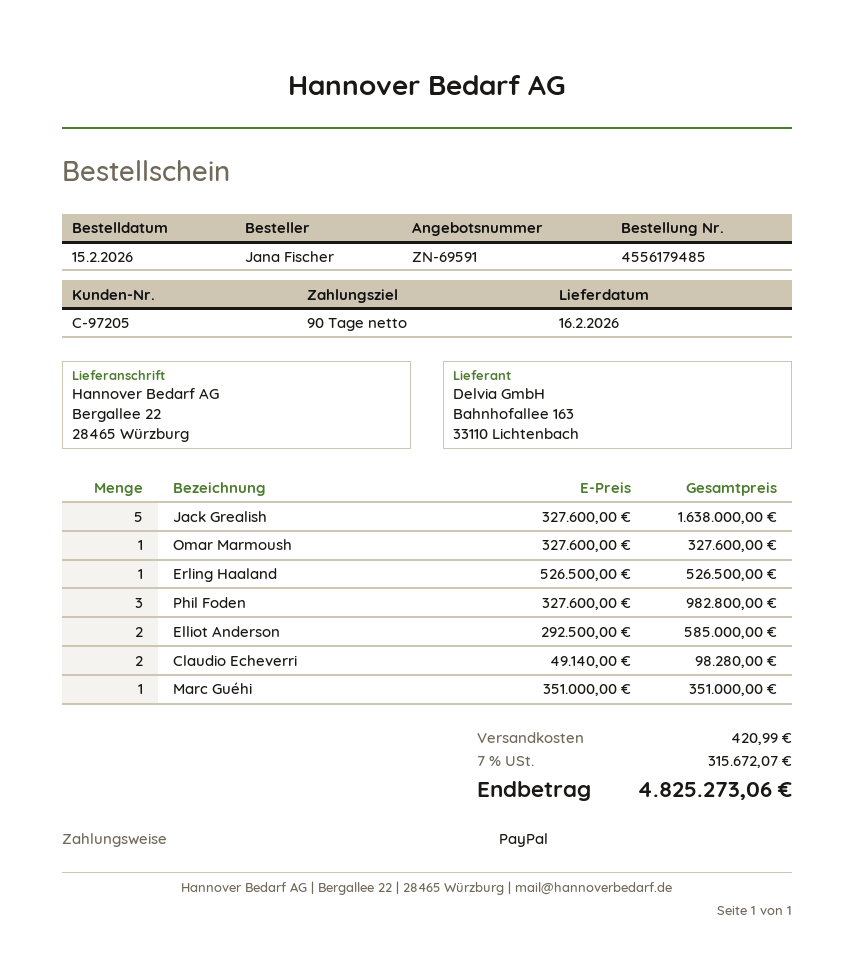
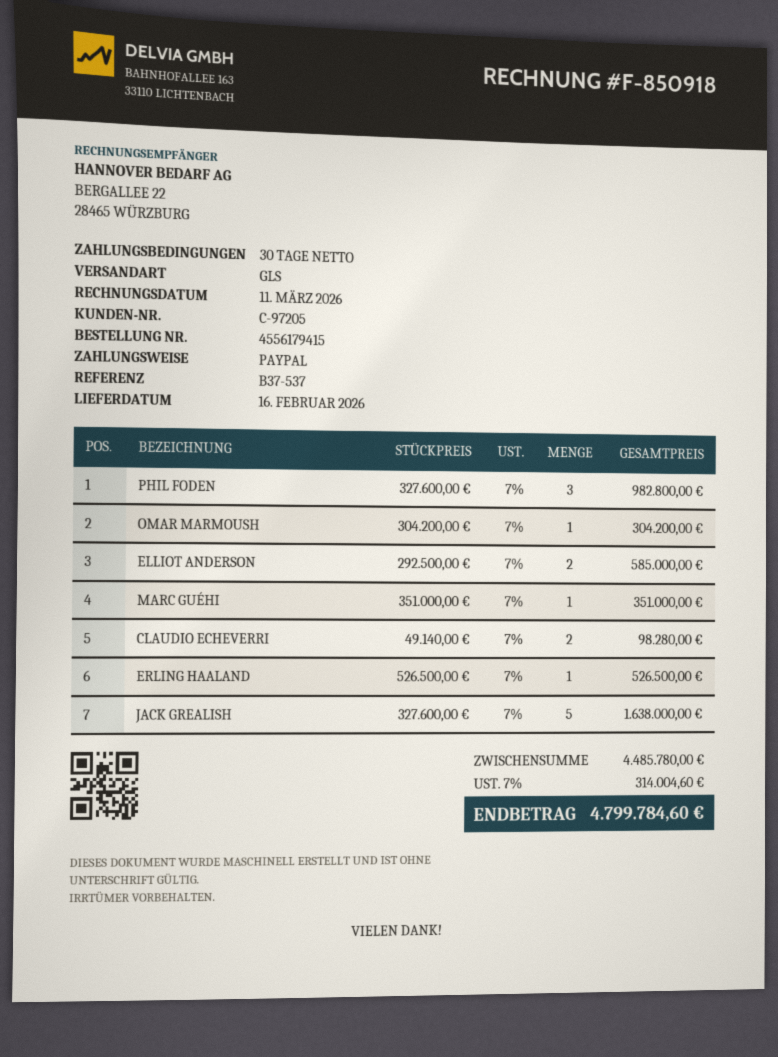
order number: 4556179485 -> 4556179415
payment terms: 90 days -> 30 days
Omar Marmoush: 1 x 327600.00 = 327600.00 -> 1 x 304200.00 = 304200.00
shipping: 420.99 -> none
tax: 7% = 315672.07 -> 7% = 314004.60
total: 4825273.06 -> 4799784.60

